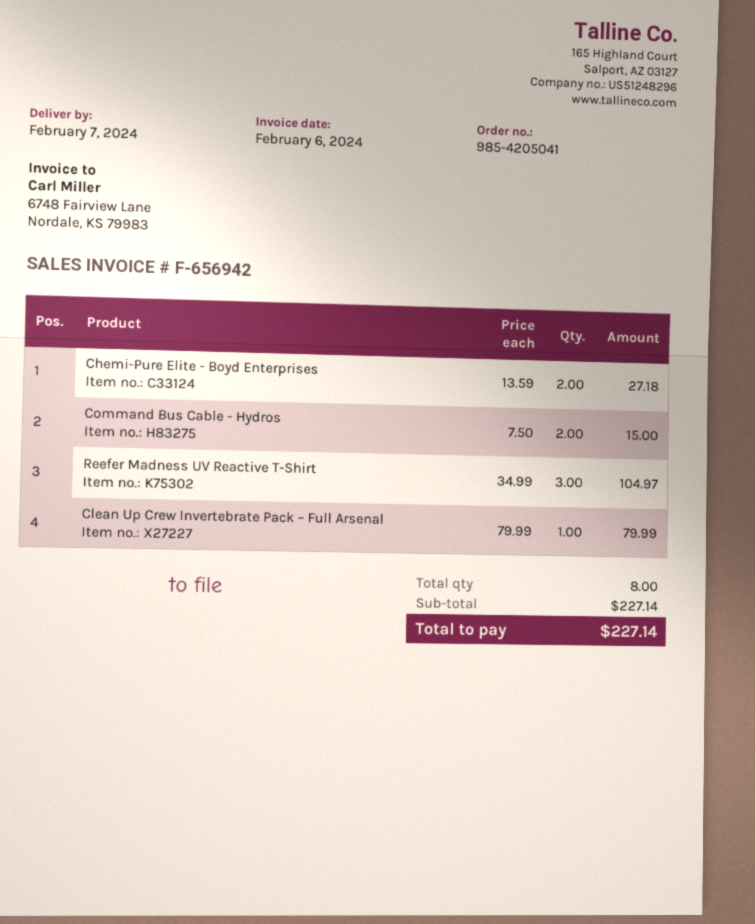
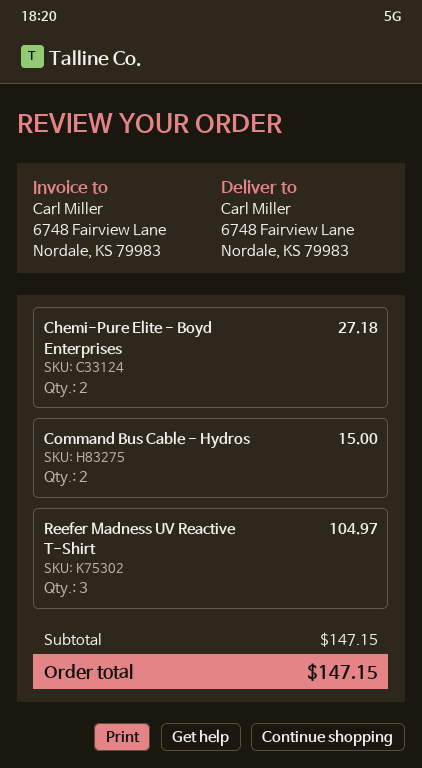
Clean Up Crew Invertebrate Pack – Full Arsenal: 1 for 79.99 -> none
subtotal: 227.14 -> 147.15
total: 227.14 -> 147.15

